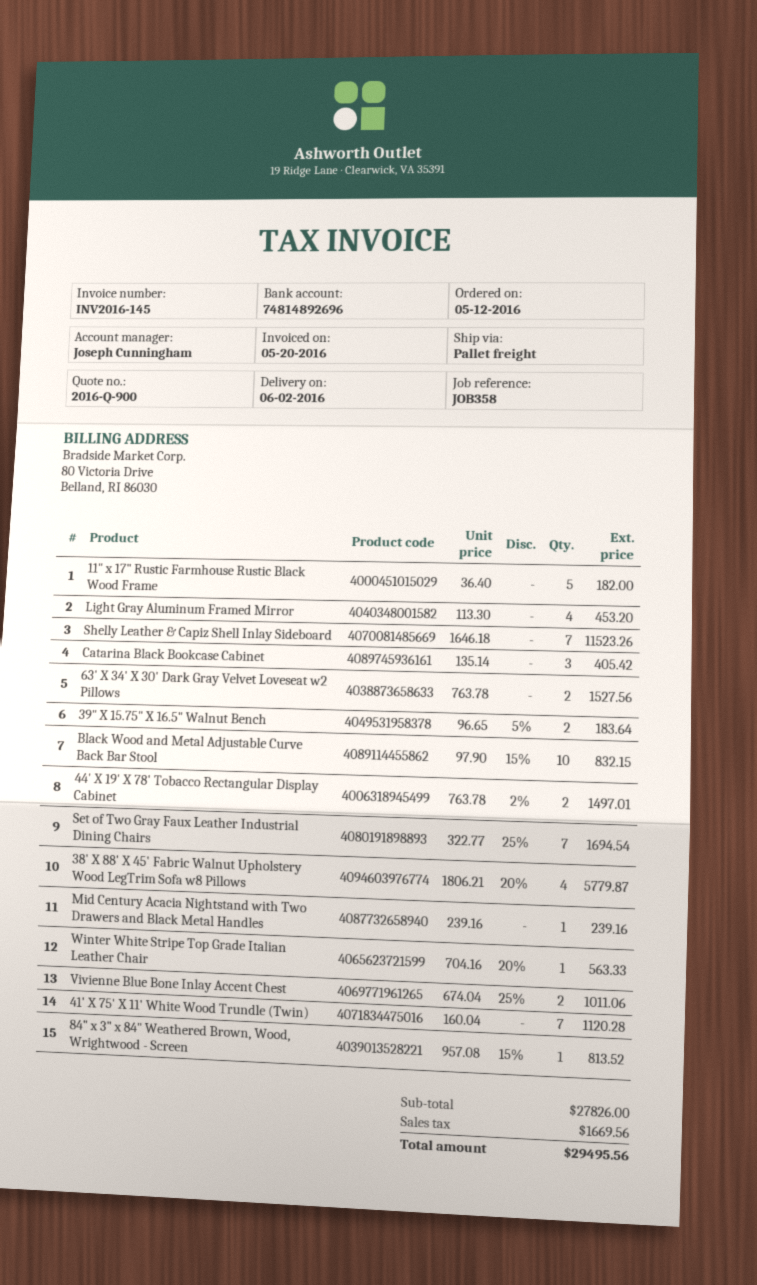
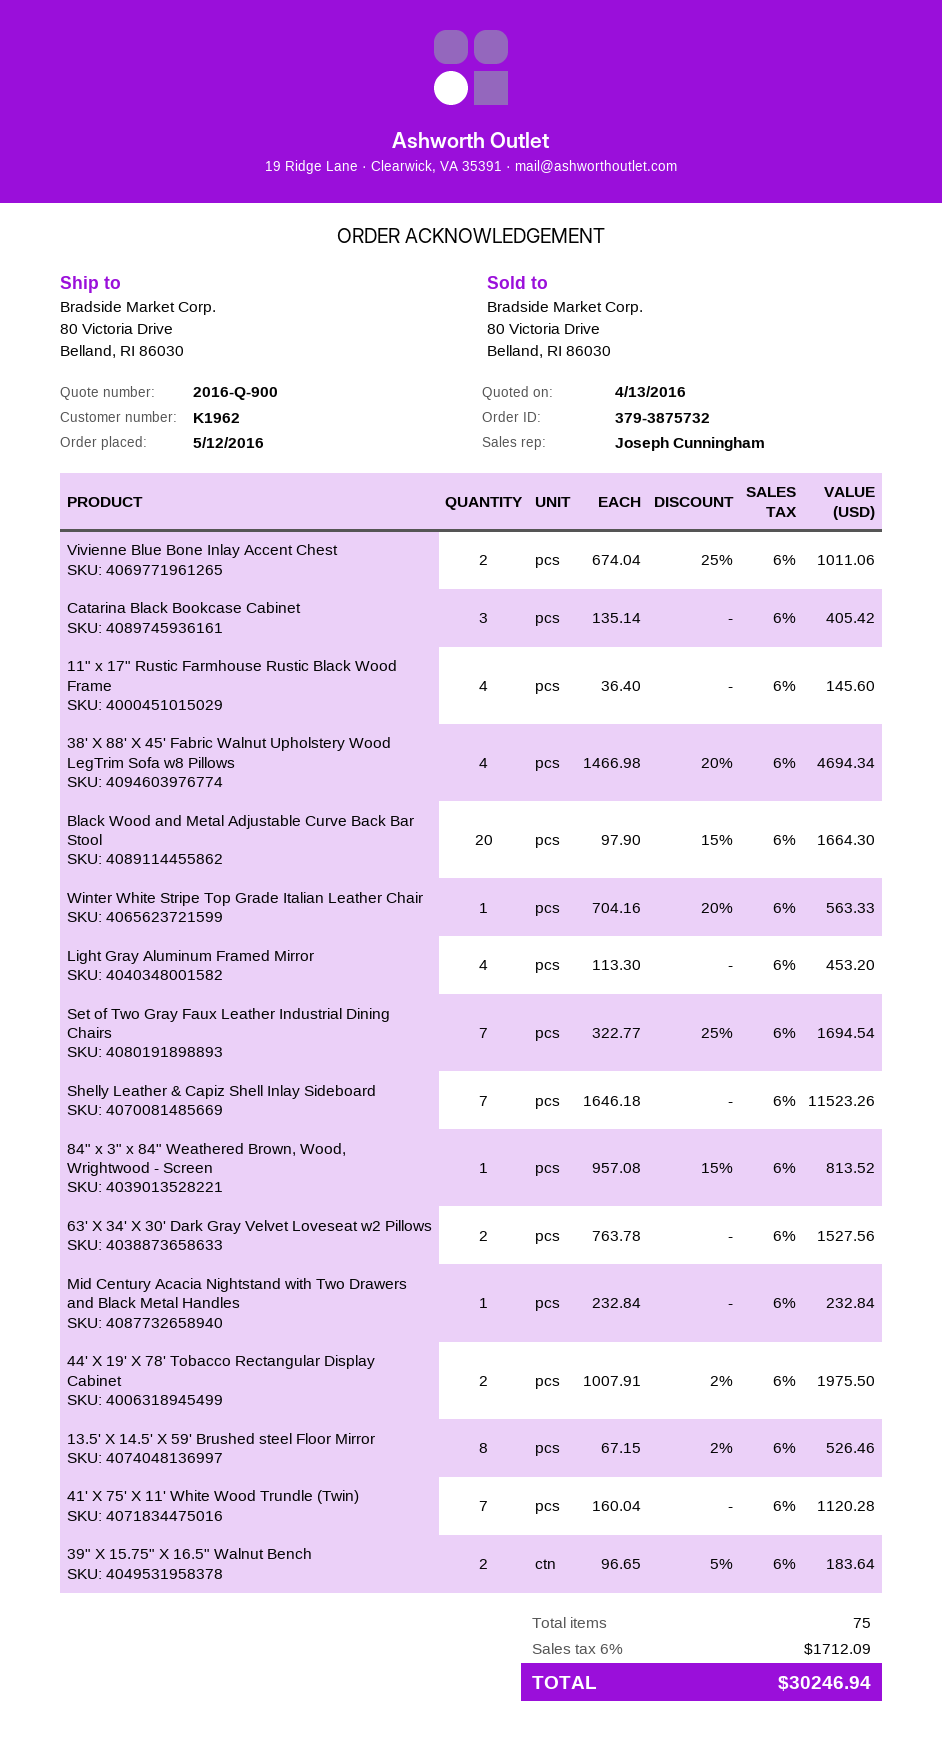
11" x 17" Rustic Farmhouse Rustic Black Wood Frame: 5 x 36.40 = 182.00 -> 4 x 36.40 = 145.60
Black Wood and Metal Adjustable Curve Back Bar Stool: 10 x 97.90 - 15% = 832.15 -> 20 x 97.90 - 15% = 1664.30
44' X 19' X 78' Tobacco Rectangular Display Cabinet: 2 x 763.78 - 2% = 1497.01 -> 2 x 1007.91 - 2% = 1975.50
38' X 88' X 45' Fabric Walnut Upholstery Wood LegTrim Sofa w8 Pillows: 4 x 1806.21 - 20% = 5779.87 -> 4 x 1466.98 - 20% = 4694.34
Mid Century Acacia Nightstand with Two Drawers and Black Metal Handles: 1 x 239.16 = 239.16 -> 1 x 232.84 = 232.84
13.5' X 14.5' X 59' Brushed steel Floor Mirror: none -> 8 x 67.15 - 2% = 526.46
tax: 1669.56 -> 1712.09
total: 29495.56 -> 30246.94

